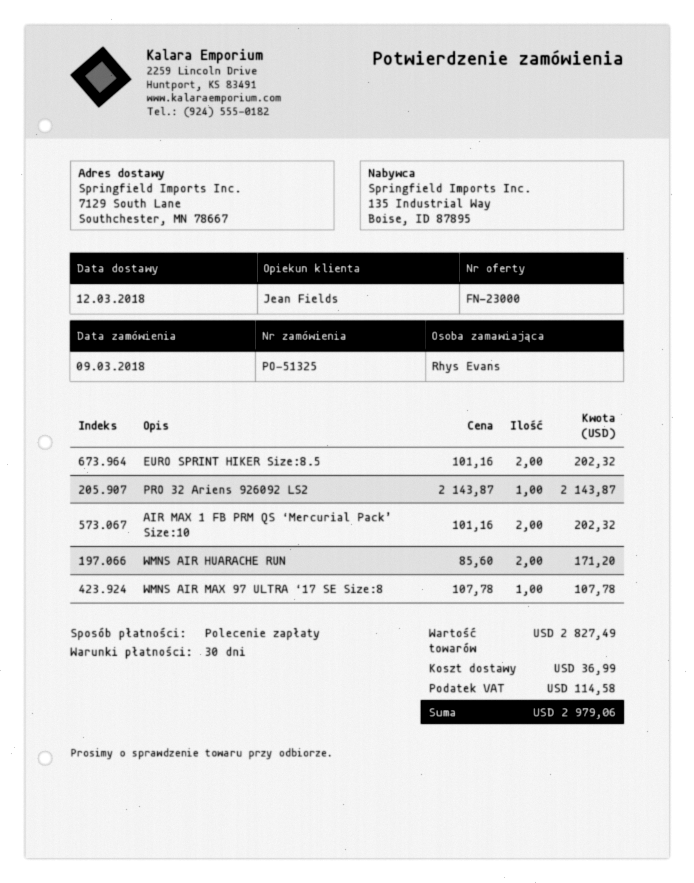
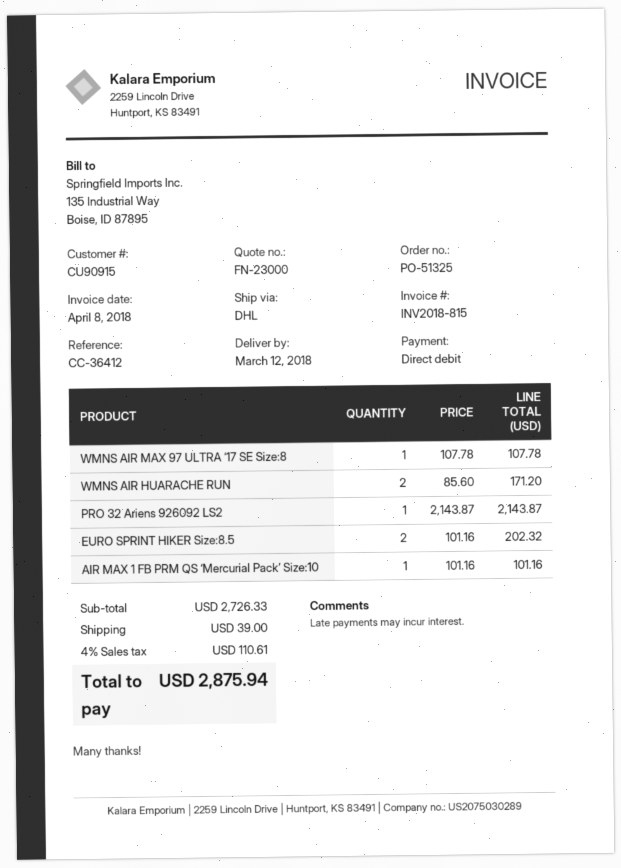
AIR MAX 1 FB PRM QS ‘Mercurial Pack’ Size:10: 2 x 101.16 = 202.32 -> 1 x 101.16 = 101.16
subtotal: 2827.49 -> 2726.33
shipping: 36.99 -> 39.00
tax: 114.58 -> 110.61
total: 2979.06 -> 2875.94

